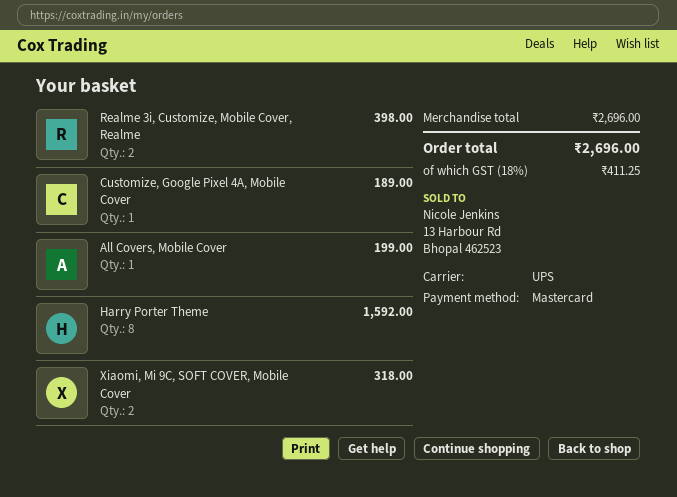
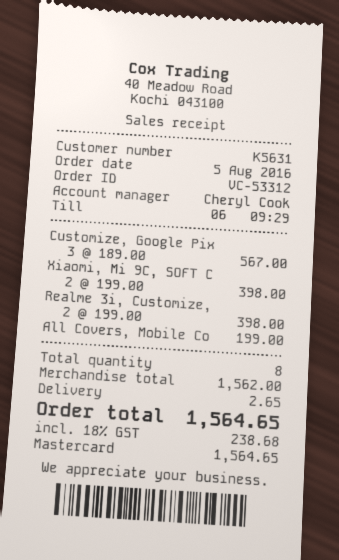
Customize, Google Pixel 4A, Mobile Cover: 1 for 189.00 -> 3 for 567.00
Harry Porter Theme: 8 for 1592.00 -> none
Xiaomi, Mi 9C, SOFT COVER, Mobile Cover: 2 for 318.00 -> 2 for 398.00
subtotal: 2696.00 -> 1562.00
shipping: none -> 2.65
tax: 18% = 411.25 -> 18% = 238.68
total: 2696.00 -> 1564.65

